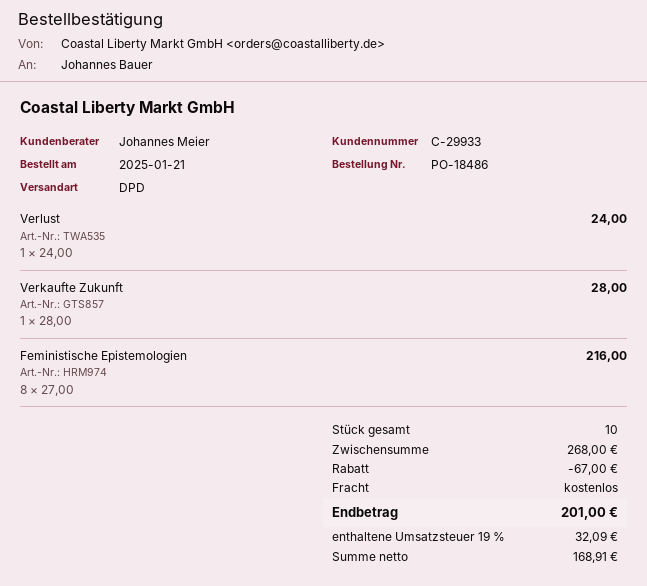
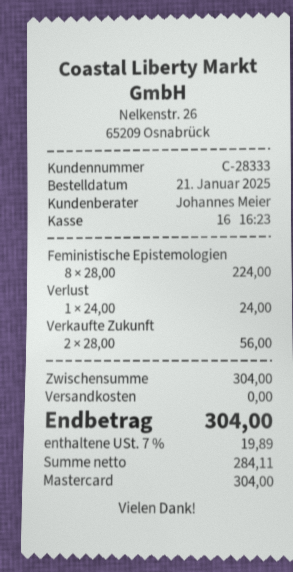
customer number: C-29933 -> C-28333
Verkaufte Zukunft: 1 x 28.00 = 28.00 -> 2 x 28.00 = 56.00
Feministische Epistemologien: 8 x 27.00 = 216.00 -> 8 x 28.00 = 224.00
subtotal: 268.00 -> 304.00
discount: 67.00 -> none
net: 168.91 -> 284.11
tax: 19% = 32.09 -> 7% = 19.89
total: 201.00 -> 304.00

